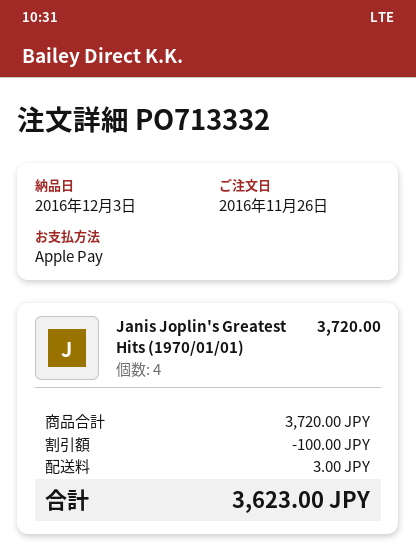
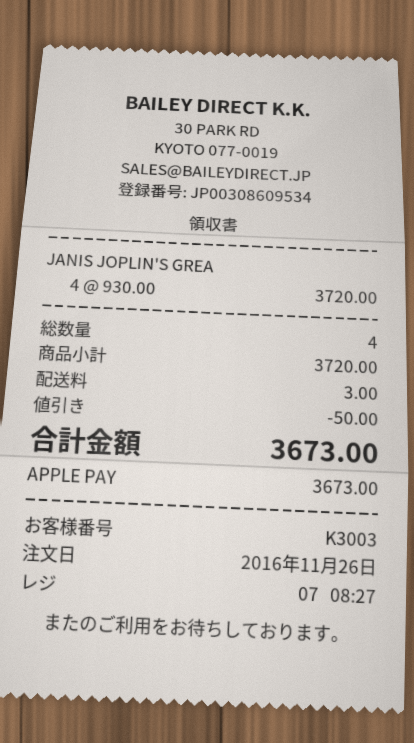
discount: 100.00 -> 50.00
total: 3623.00 -> 3673.00

